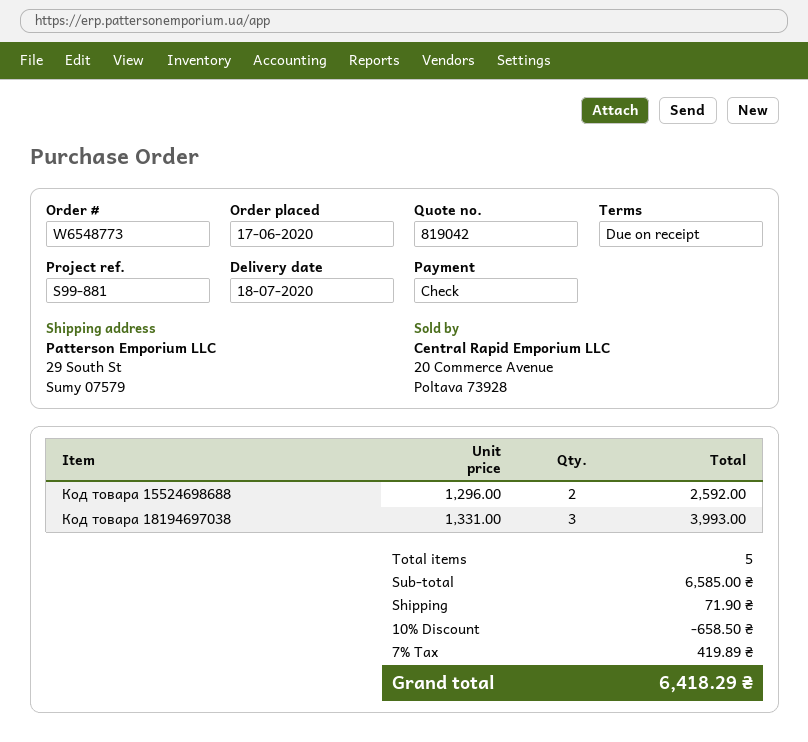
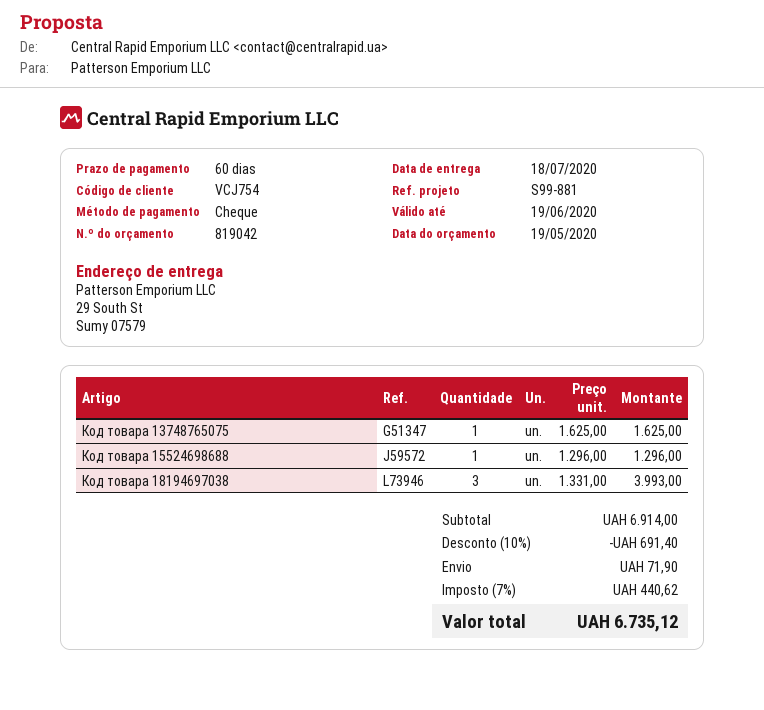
payment terms: on receipt -> 60 days
Код товара 15524698688: 2 x 1296.00 = 2592.00 -> 1 x 1296.00 = 1296.00
Код товара 13748765075: none -> 1 x 1625.00 = 1625.00
subtotal: 6585.00 -> 6914.00
discount: 10% = 658.50 -> 10% = 691.40
tax: 7% = 419.89 -> 7% = 440.62
total: 6418.29 -> 6735.12

